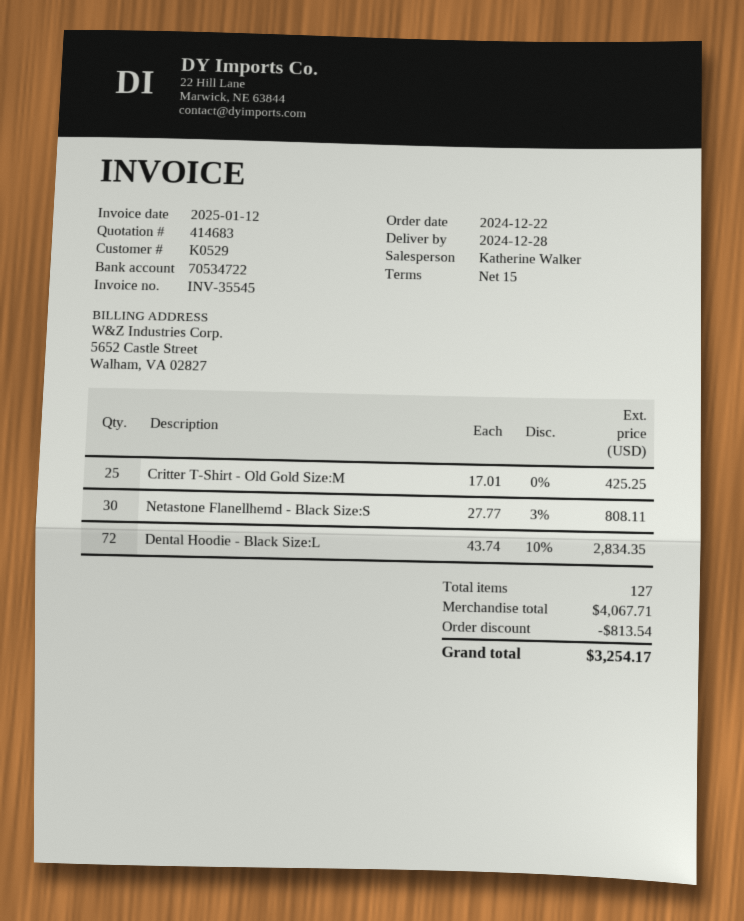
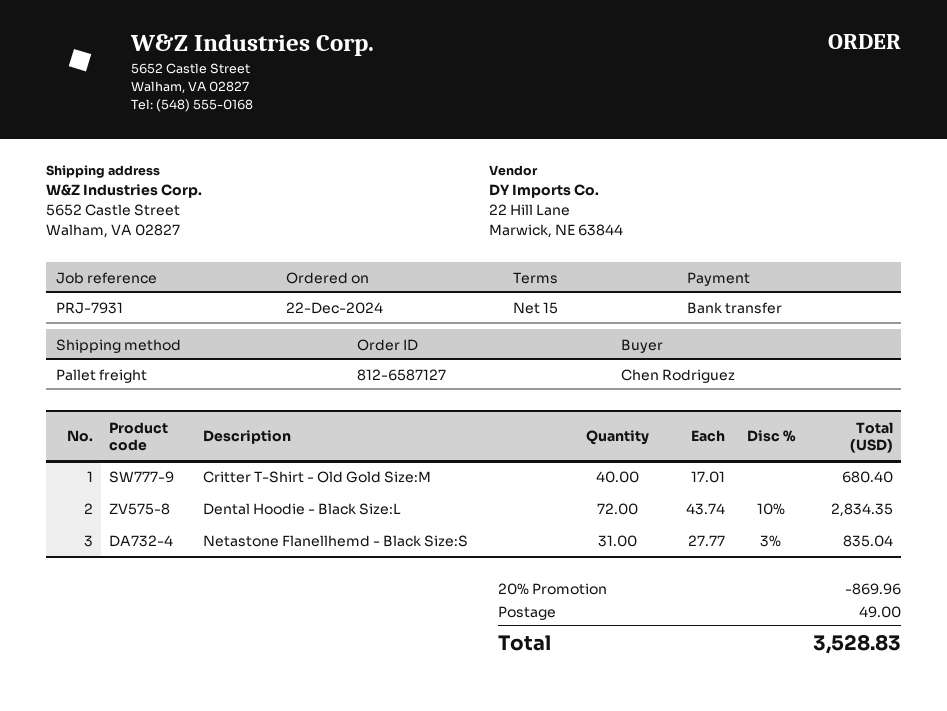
Critter T-Shirt - Old Gold Size:M: 25 x 17.01 = 425.25 -> 40 x 17.01 = 680.40
Netastone Flanellhemd - Black Size:S: 30 x 27.77 - 3% = 808.11 -> 31 x 27.77 - 3% = 835.04
discount: 813.54 -> 869.96
shipping: none -> 49.00
total: 3254.17 -> 3528.83

